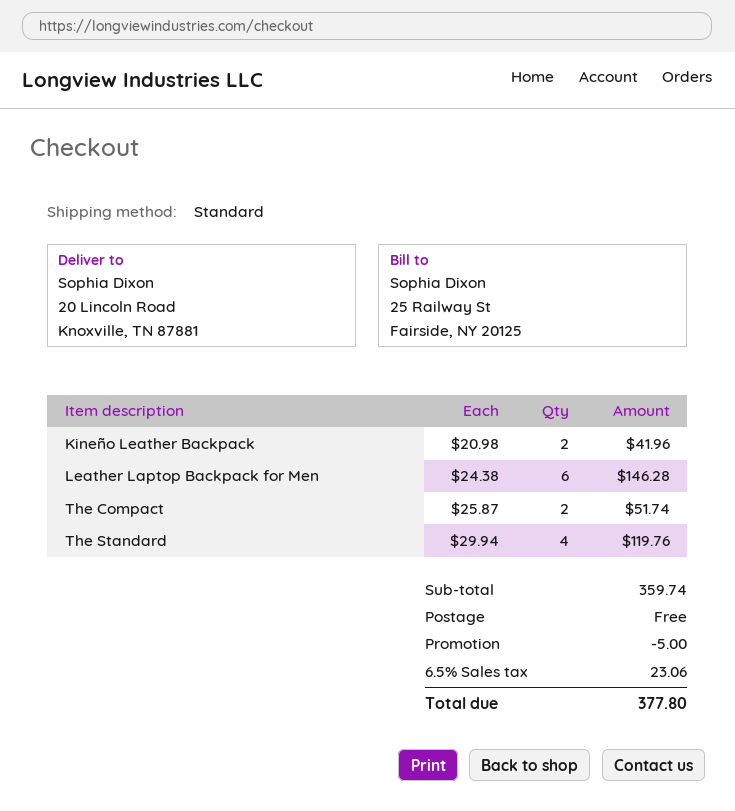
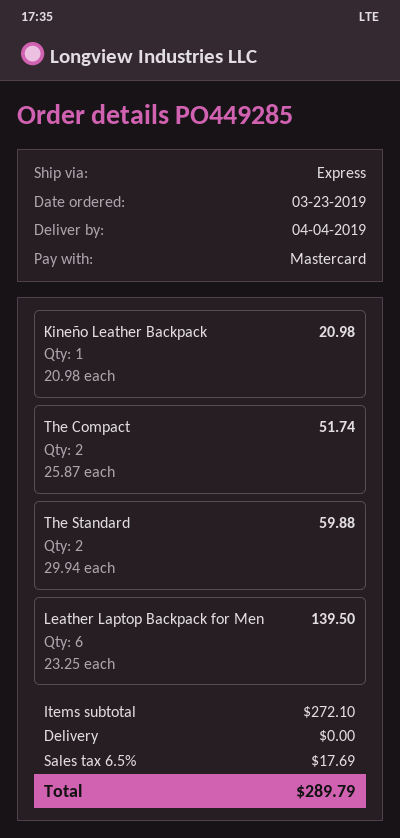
shipping method: standard -> express
Kineño Leather Backpack: 2 x 20.98 = 41.96 -> 1 x 20.98 = 20.98
Leather Laptop Backpack for Men: 6 x 24.38 = 146.28 -> 6 x 23.25 = 139.50
The Standard: 4 x 29.94 = 119.76 -> 2 x 29.94 = 59.88
subtotal: 359.74 -> 272.10
discount: 5.00 -> none
tax: 6.5% = 23.06 -> 6.5% = 17.69
total: 377.80 -> 289.79

